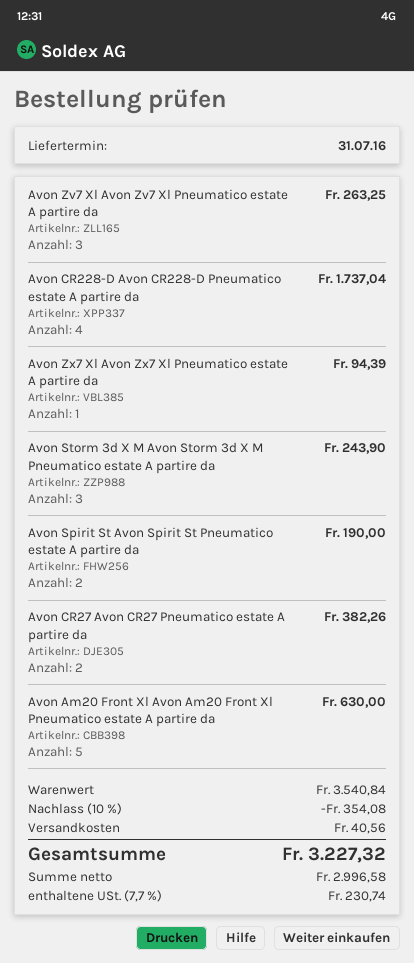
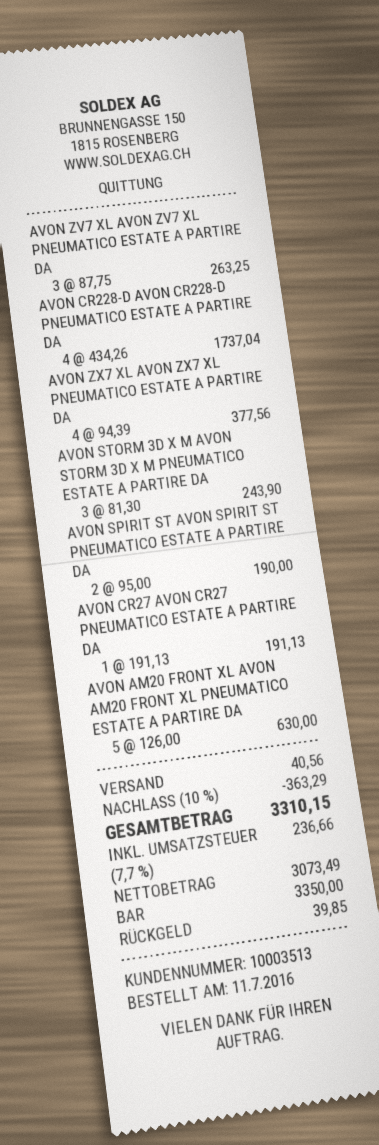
Avon Zx7 Xl Avon Zx7 Xl Pneumatico estate A partire da: 1 for 94.39 -> 4 for 377.56
Avon CR27 Avon CR27 Pneumatico estate A partire da: 2 for 382.26 -> 1 for 191.13
discount: 10% = 354.08 -> 10% = 363.29
net: 2996.58 -> 3073.49
tax: 7.7% = 230.74 -> 7.7% = 236.66
total: 3227.32 -> 3310.15

